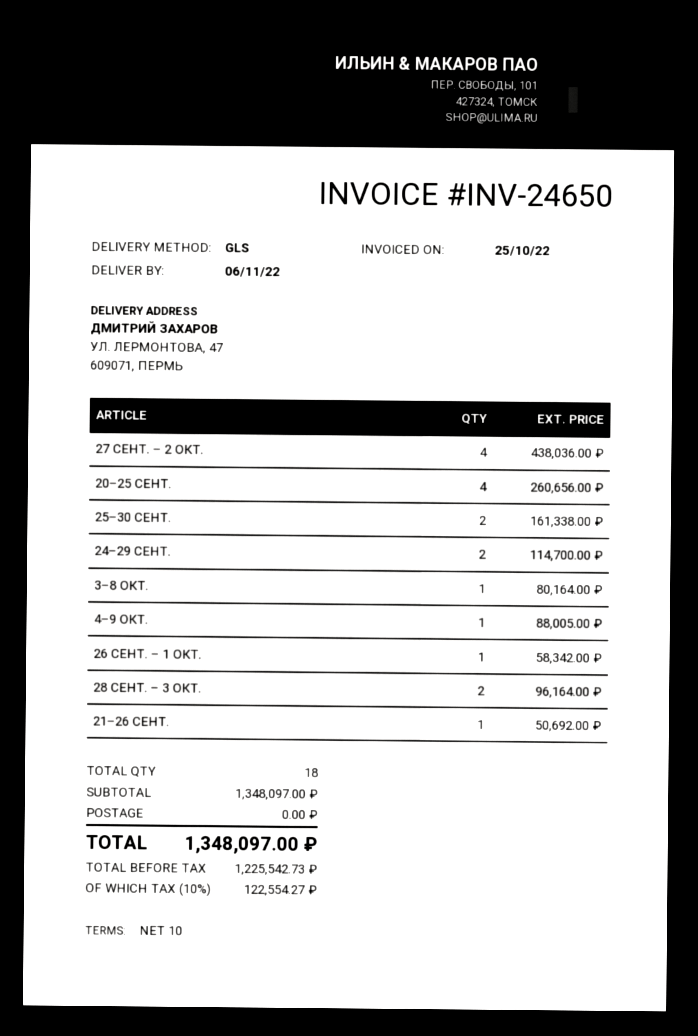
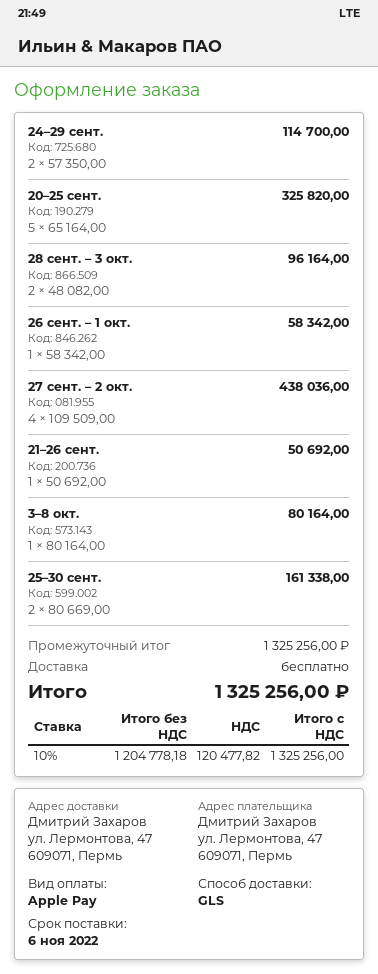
20–25 СЕНТ.: 4 for 260656.00 -> 5 for 325820.00
4–9 ОКТ.: 1 for 88005.00 -> none
subtotal: 1348097.00 -> 1325256.00
net: 1225542.73 -> 1204778.18
tax: 10% = 122554.27 -> 10% = 120477.82
total: 1348097.00 -> 1325256.00

